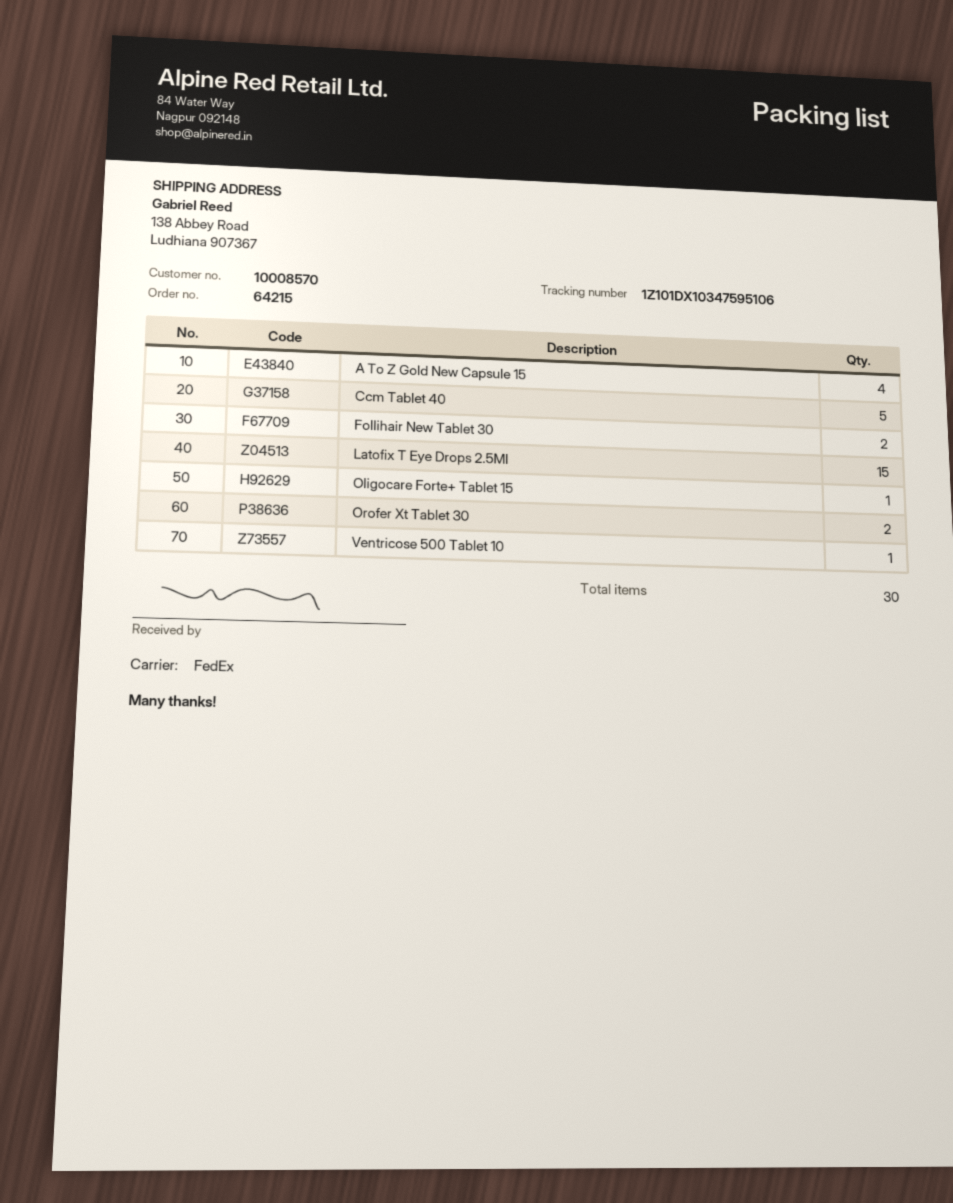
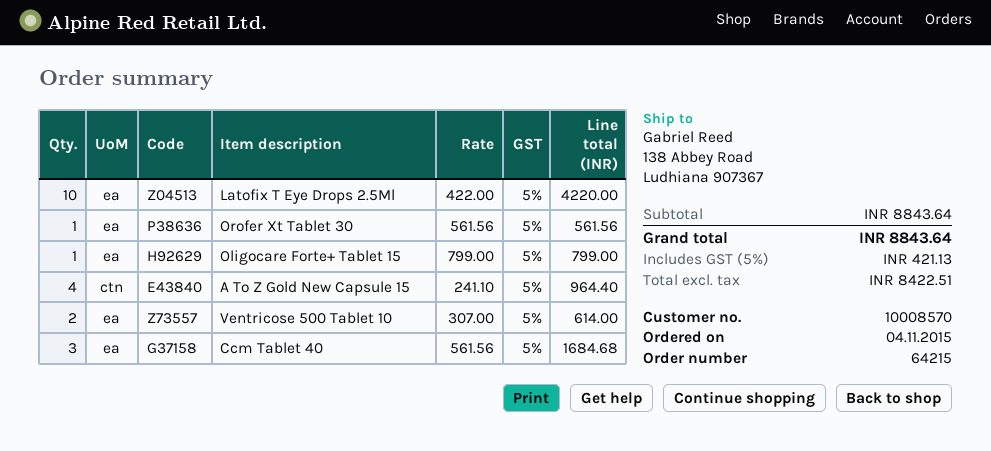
Ccm Tablet 40: 5 -> 3
Follihair New Tablet 30: 2 -> none
Latofix T Eye Drops 2.5Ml: 15 -> 10
Orofer Xt Tablet 30: 2 -> 1
Ventricose 500 Tablet 10: 1 -> 2

